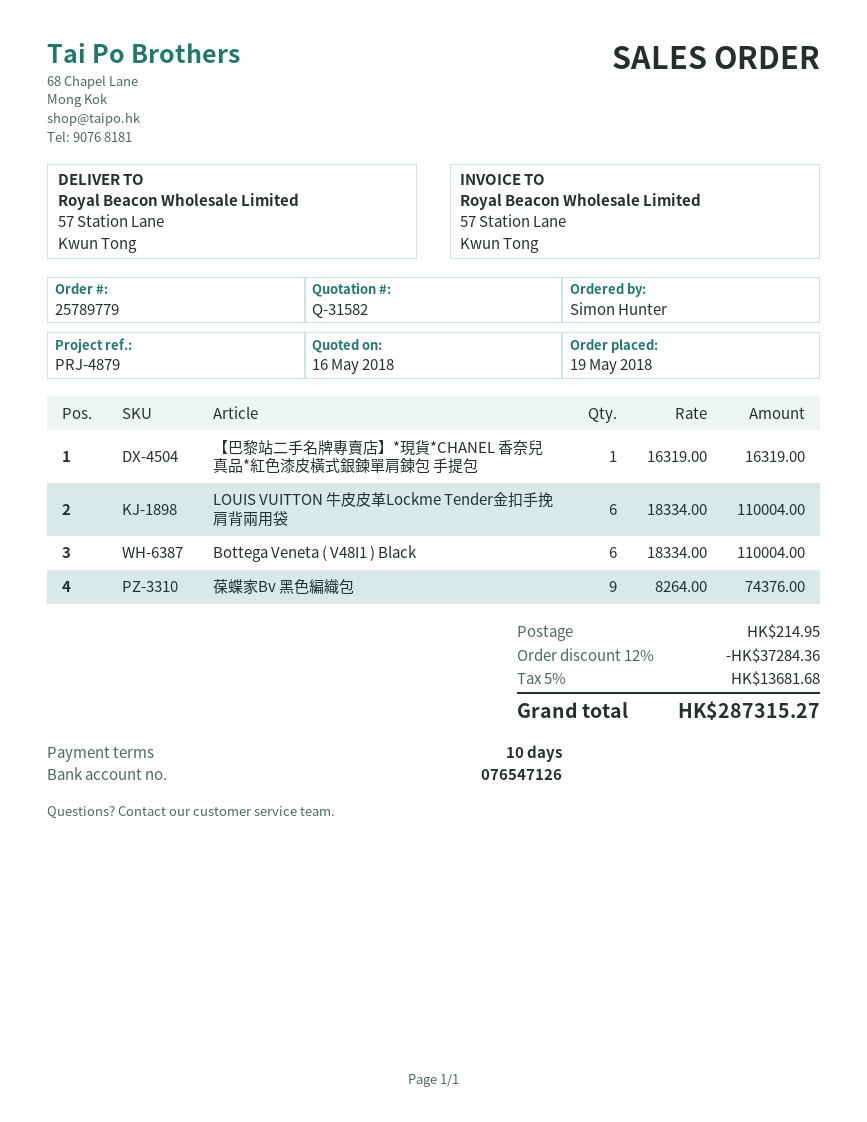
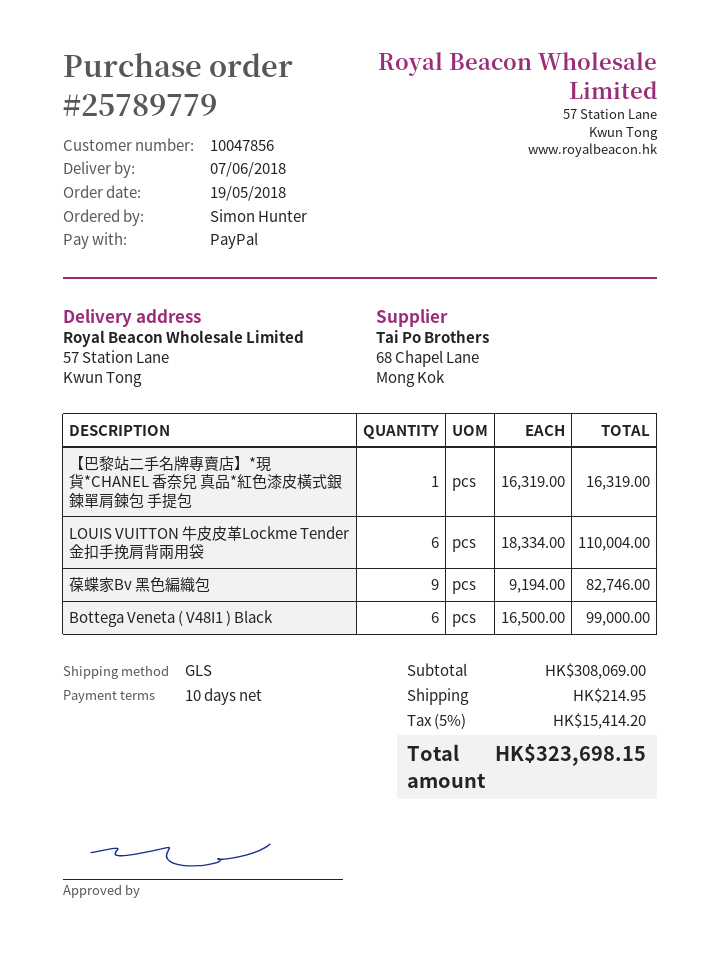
Bottega Veneta ( V48I1 ) Black: 6 x 18334.00 = 110004.00 -> 6 x 16500.00 = 99000.00
葆蝶家Bv 黑色編織包: 9 x 8264.00 = 74376.00 -> 9 x 9194.00 = 82746.00
discount: 12% = 37284.36 -> none
tax: 5% = 13681.68 -> 5% = 15414.20
total: 287315.27 -> 323698.15

